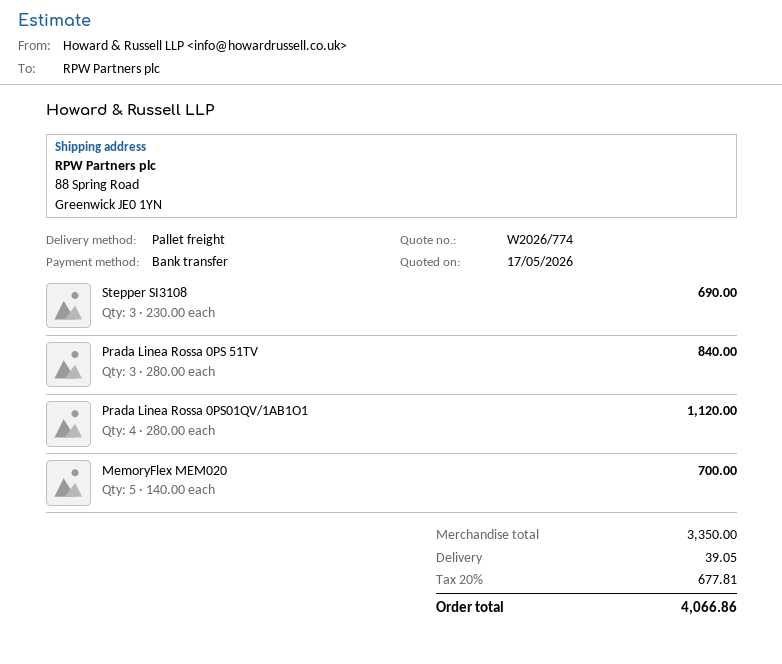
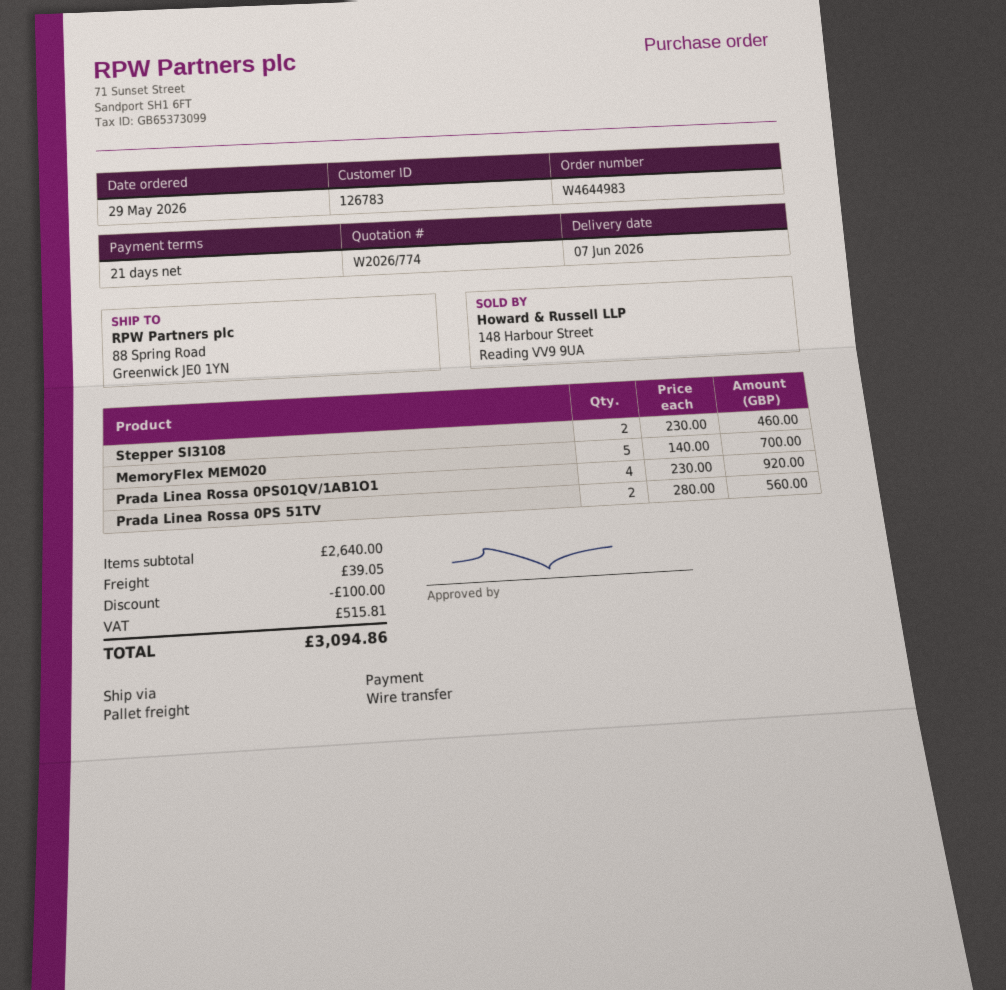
Stepper SI3108: 3 x 230.00 = 690.00 -> 2 x 230.00 = 460.00
Prada Linea Rossa 0PS 51TV: 3 x 280.00 = 840.00 -> 2 x 280.00 = 560.00
Prada Linea Rossa 0PS01QV/1AB1O1: 4 x 280.00 = 1120.00 -> 4 x 230.00 = 920.00
subtotal: 3350.00 -> 2640.00
discount: none -> 100.00
tax: 677.81 -> 515.81
total: 4066.86 -> 3094.86

